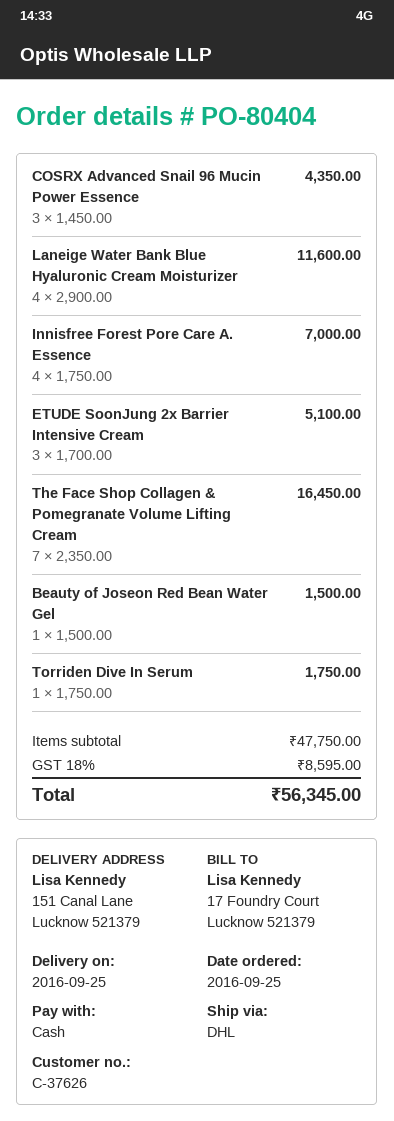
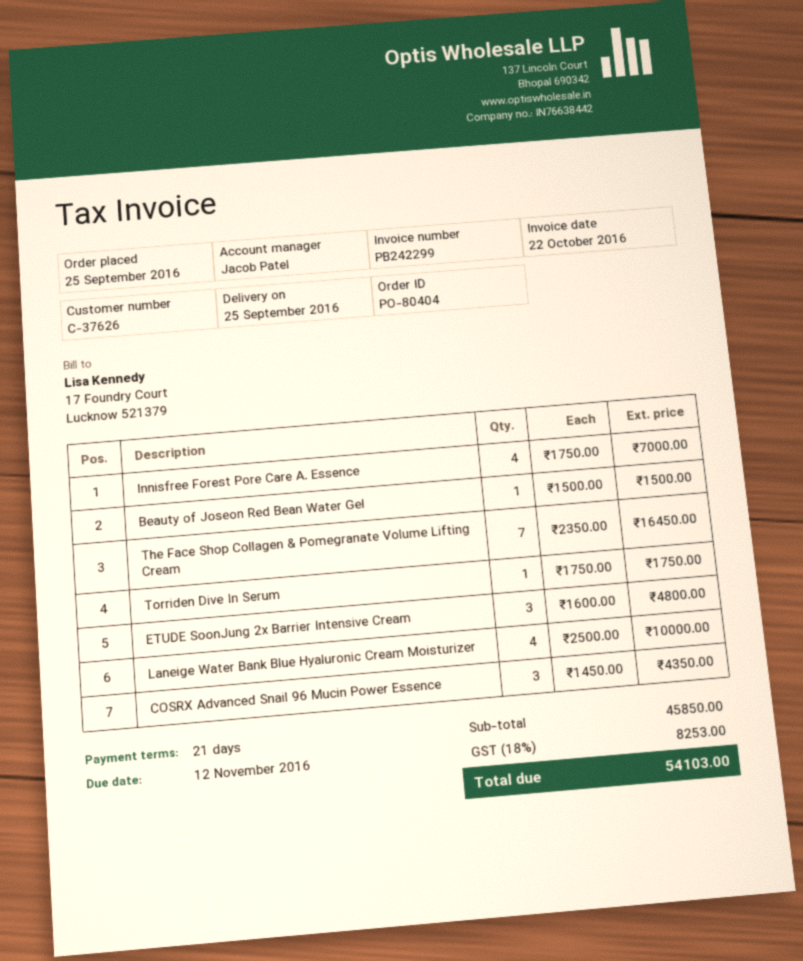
Laneige Water Bank Blue Hyaluronic Cream Moisturizer: 4 x 2900.00 = 11600.00 -> 4 x 2500.00 = 10000.00
ETUDE SoonJung 2x Barrier Intensive Cream: 3 x 1700.00 = 5100.00 -> 3 x 1600.00 = 4800.00
subtotal: 47750.00 -> 45850.00
tax: 18% = 8595.00 -> 18% = 8253.00
total: 56345.00 -> 54103.00

